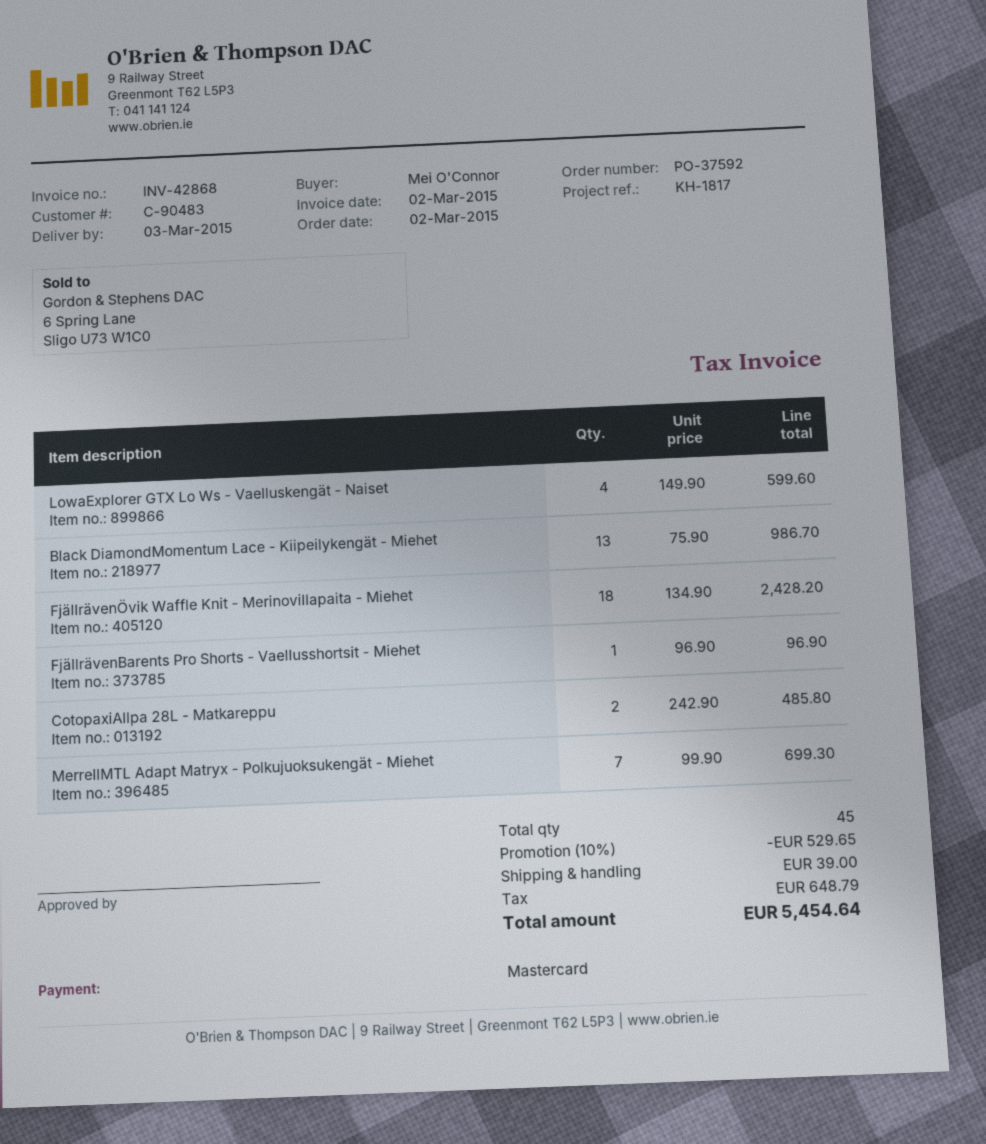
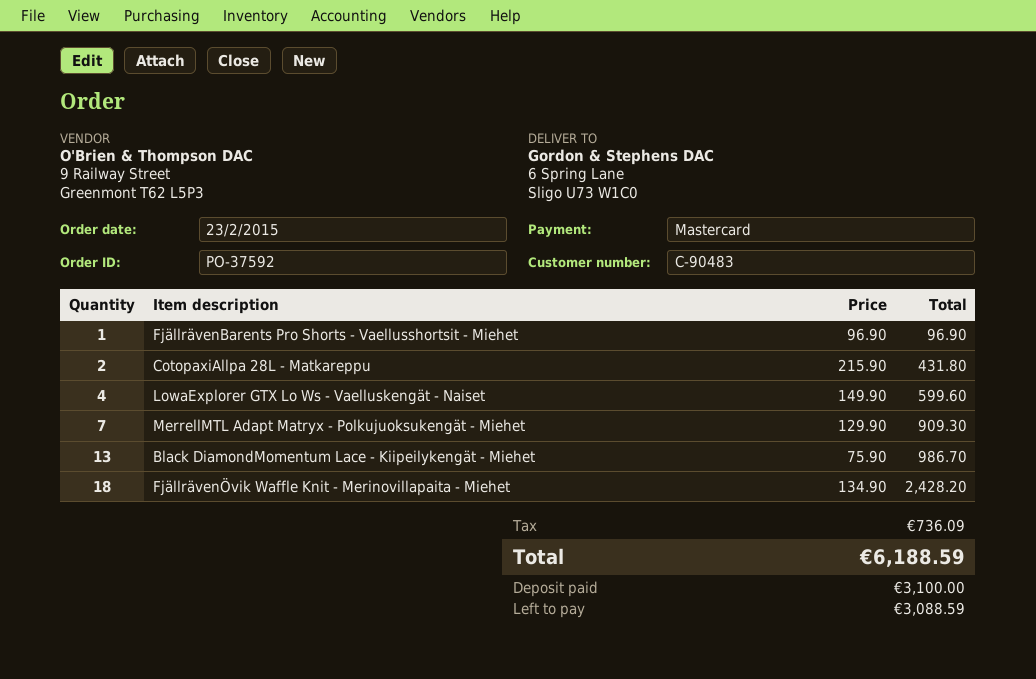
order date: 2015-03-02 -> 2015-02-23
CotopaxiAllpa 28L - Matkareppu: 2 x 242.90 = 485.80 -> 2 x 215.90 = 431.80
MerrellMTL Adapt Matryx - Polkujuoksukengät - Miehet: 7 x 99.90 = 699.30 -> 7 x 129.90 = 909.30
discount: 10% = 529.65 -> none
shipping: 39.00 -> none
tax: 648.79 -> 736.09
total: 5454.64 -> 6188.59

